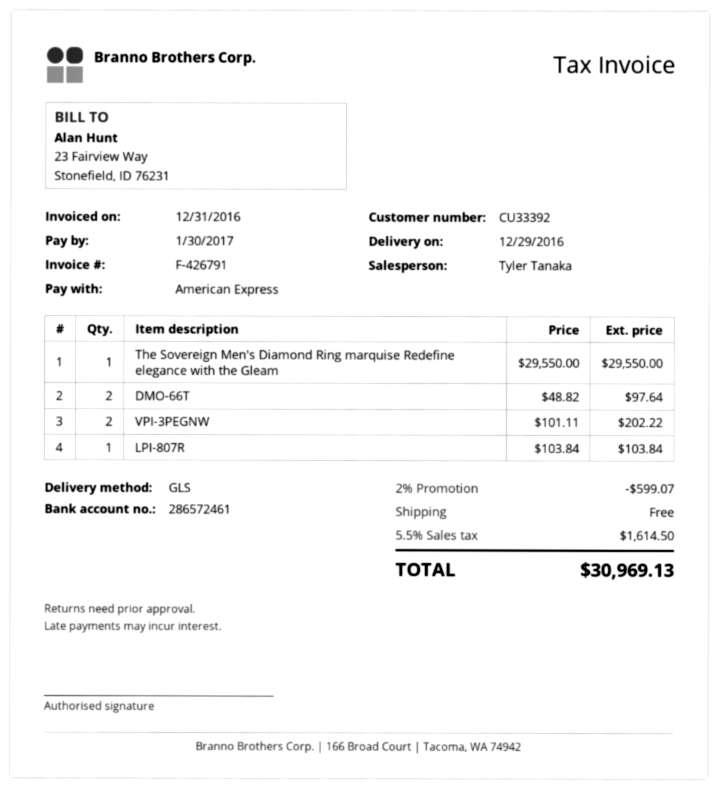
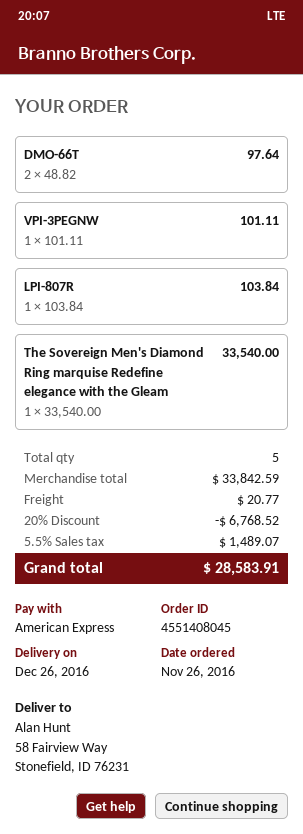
delivery date: 2016-12-29 -> 2016-12-26
The Sovereign Men's Diamond Ring marquise Redefine elegance with the Gleam: 1 x 29550.00 = 29550.00 -> 1 x 33540.00 = 33540.00
VPI-3PEGNW: 2 x 101.11 = 202.22 -> 1 x 101.11 = 101.11
discount: 2% = 599.07 -> 20% = 6768.52
shipping: 0.00 -> 20.77
tax: 5.5% = 1614.50 -> 5.5% = 1489.07
total: 30969.13 -> 28583.91

